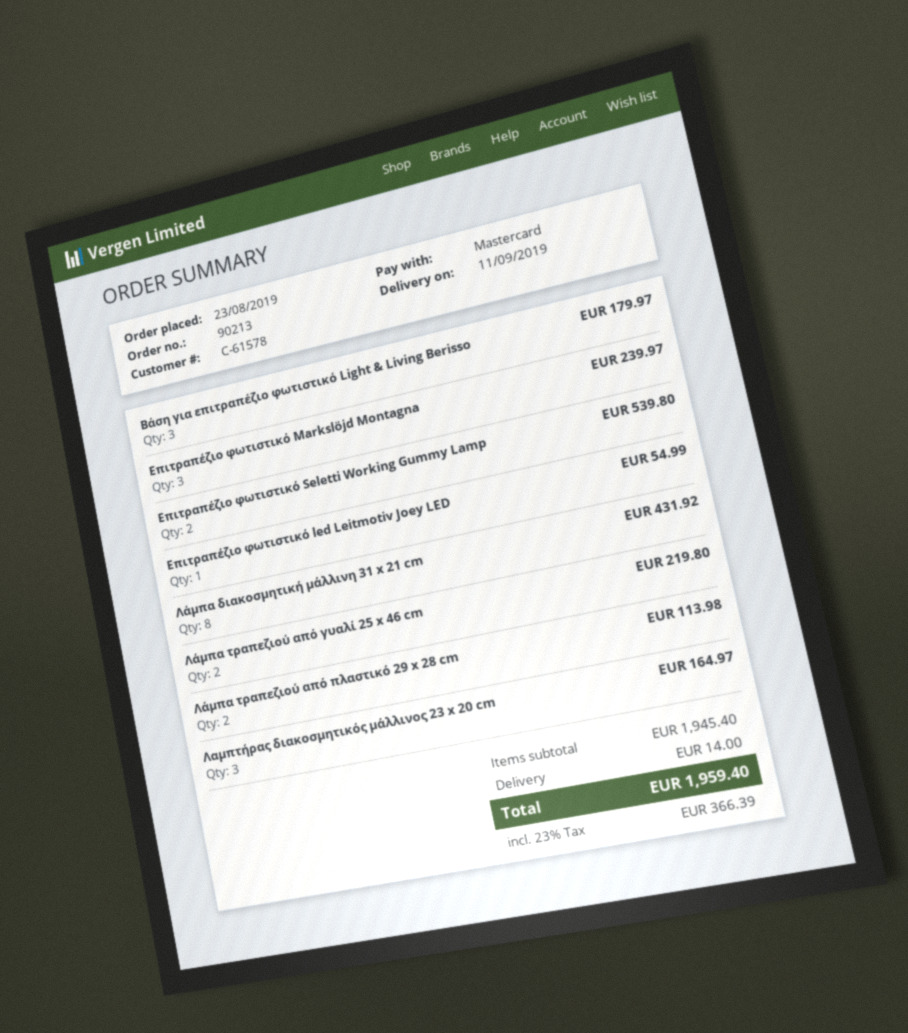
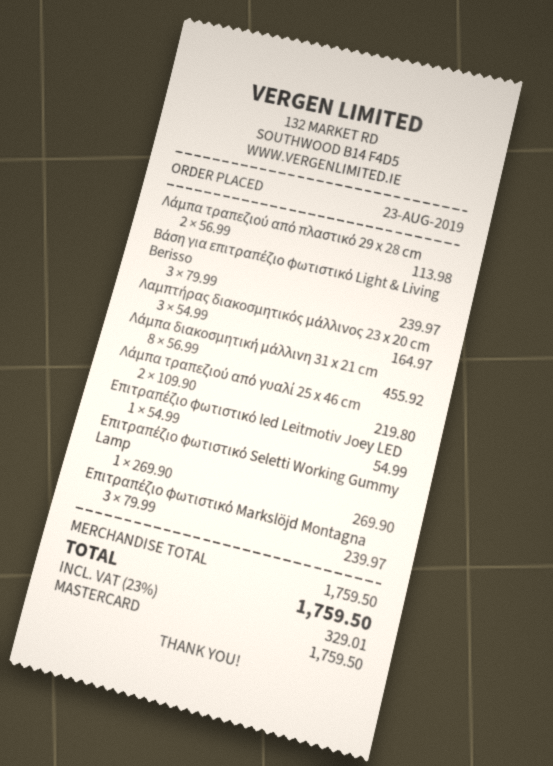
Βάση για επιτραπέζιο φωτιστικό Light & Living Berisso: 3 for 179.97 -> 3 for 239.97
Επιτραπέζιο φωτιστικό Seletti Working Gummy Lamp: 2 for 539.80 -> 1 for 269.90
Λάμπα διακοσμητική μάλλινη 31 x 21 cm: 8 for 431.92 -> 8 for 455.92
subtotal: 1945.40 -> 1759.50
shipping: 14.00 -> none
tax: 23% = 366.39 -> 23% = 329.01
total: 1959.40 -> 1759.50

